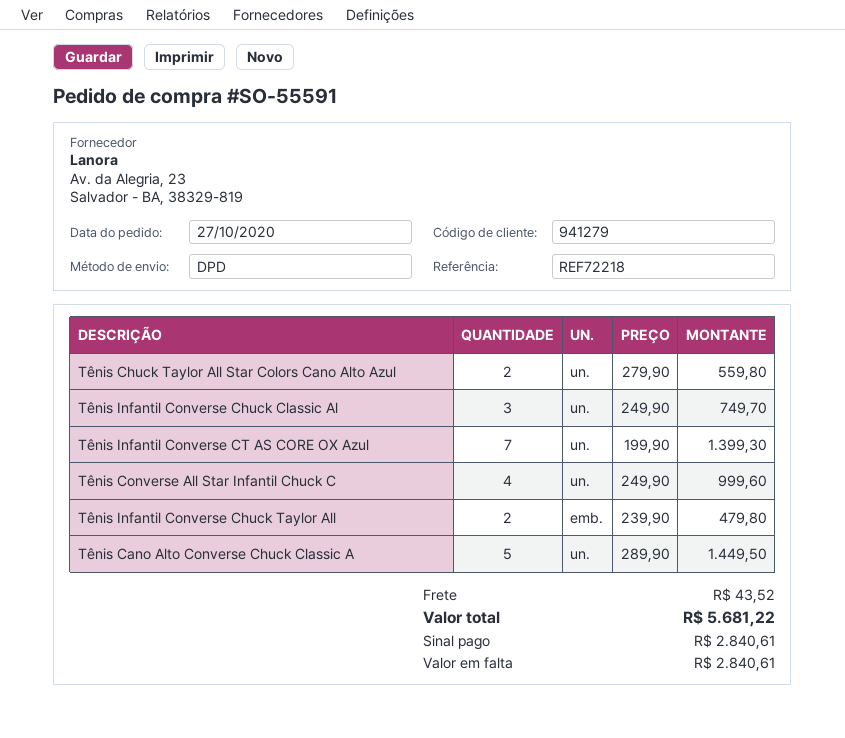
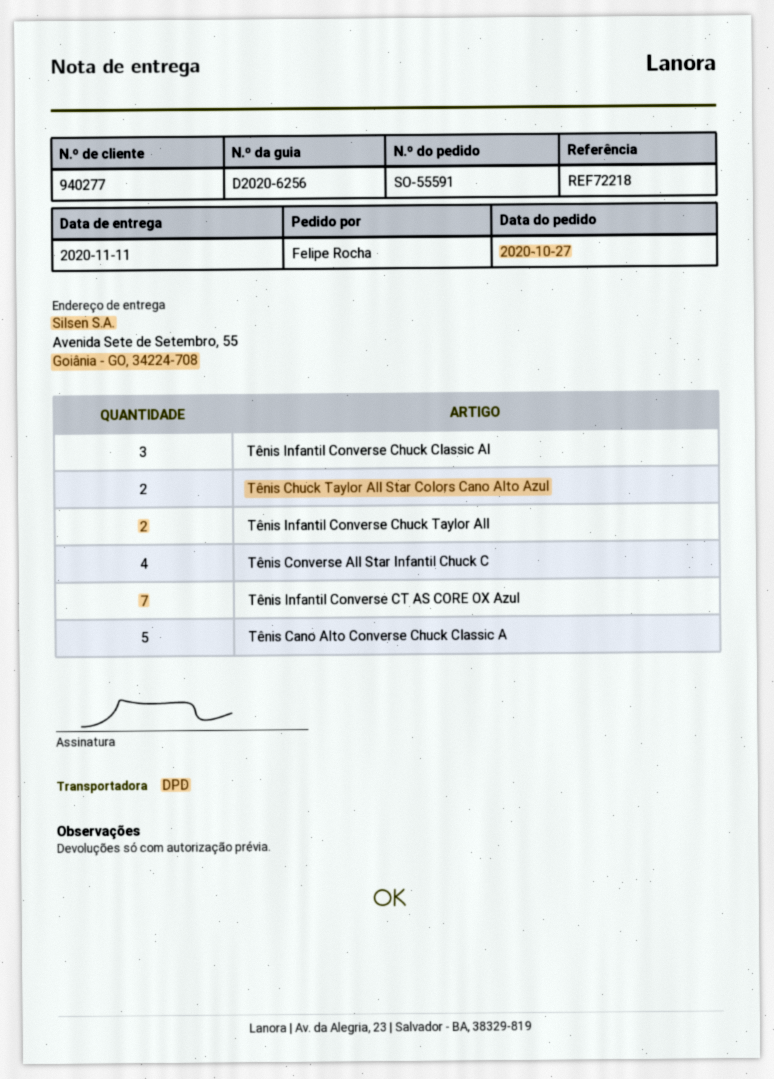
customer number: 941279 -> 940277

